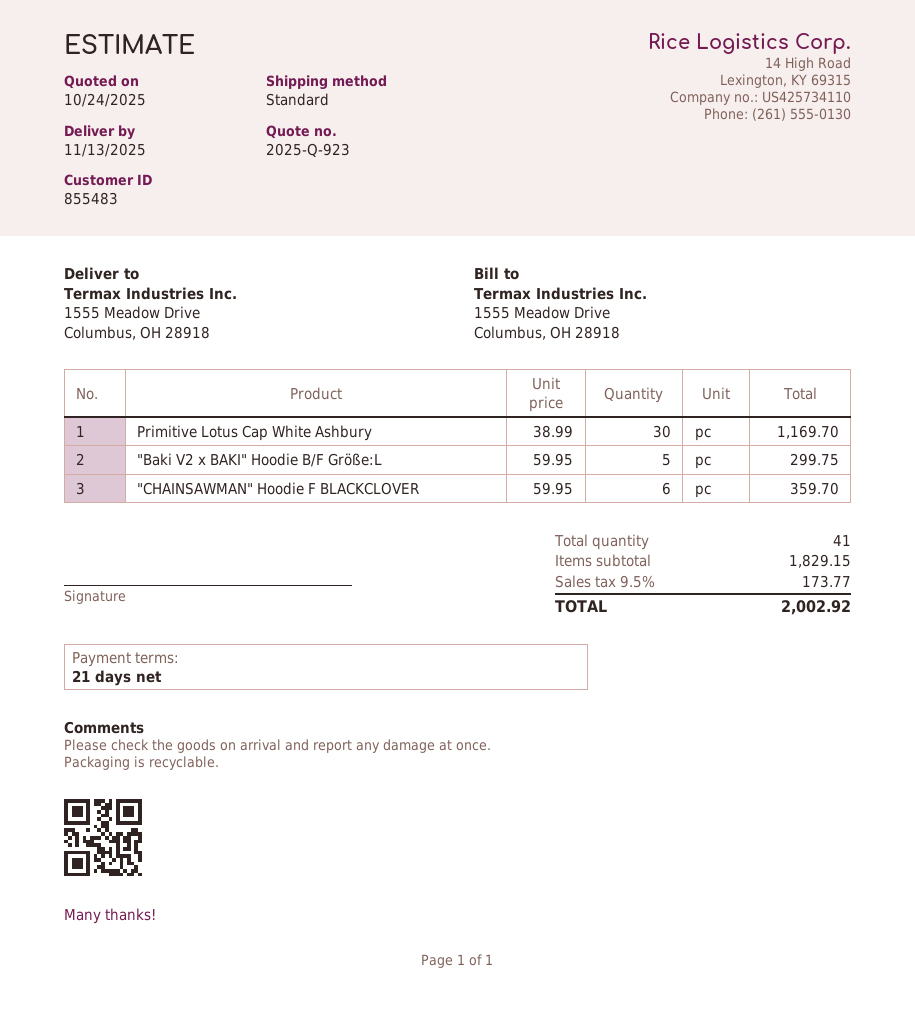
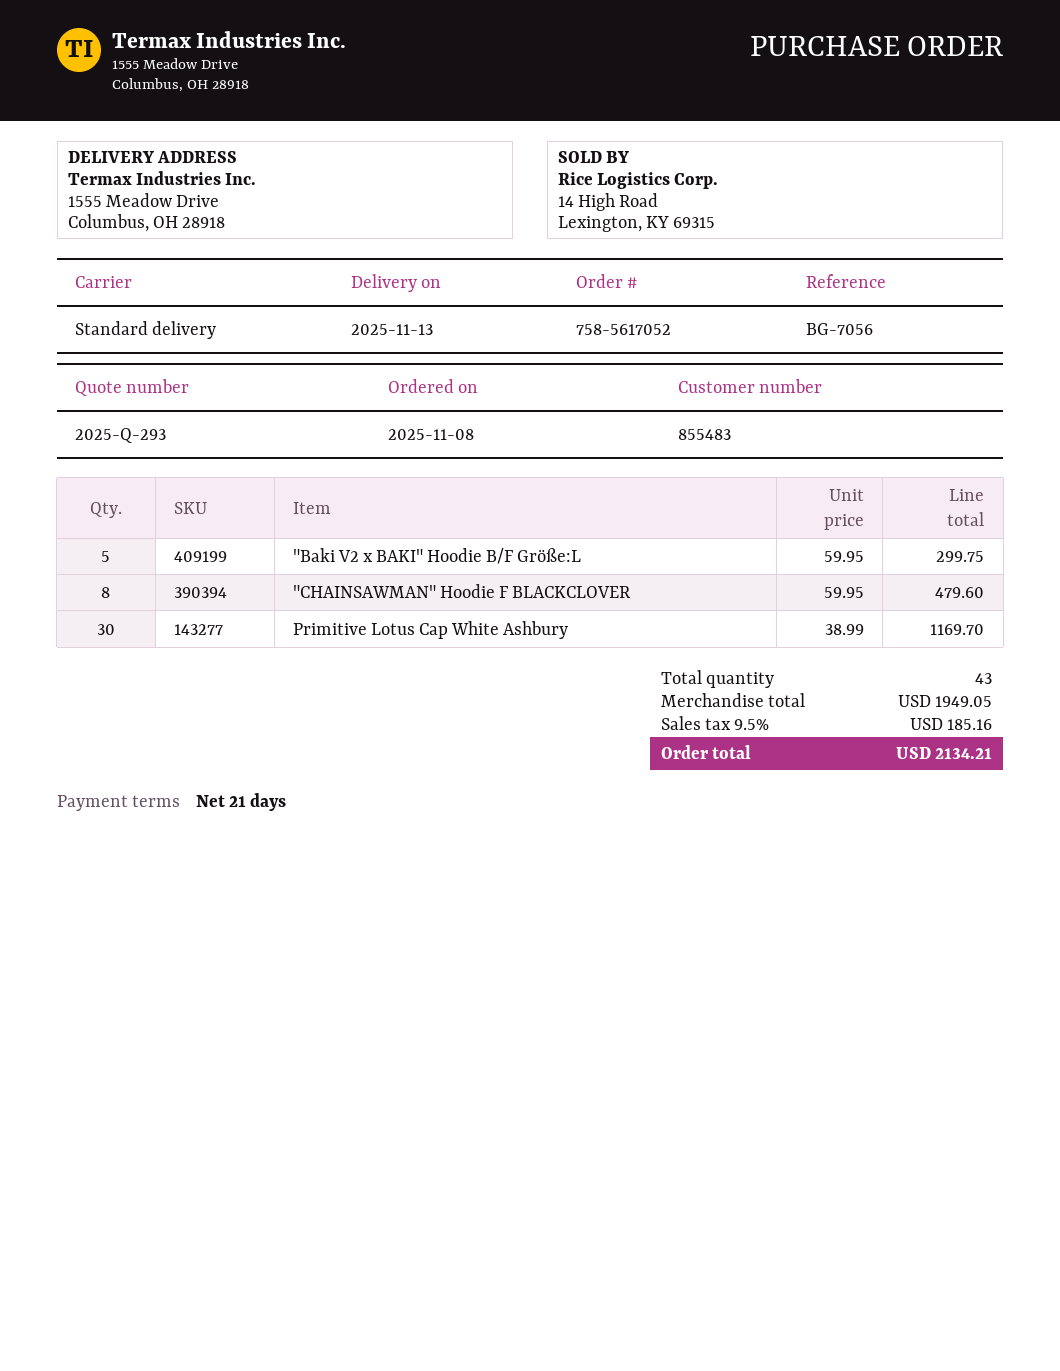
quote number: 2025-Q-923 -> 2025-Q-293
"CHAINSAWMAN" Hoodie F BLACKCLOVER: 6 x 59.95 = 359.70 -> 8 x 59.95 = 479.60
total quantity: 41 -> 43
subtotal: 1829.15 -> 1949.05
tax: 9.5% = 173.77 -> 9.5% = 185.16
total: 2002.92 -> 2134.21

